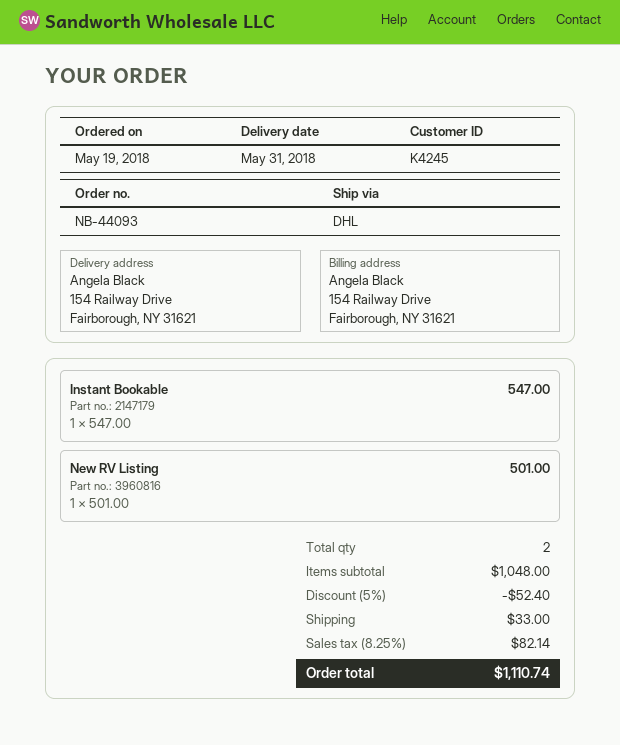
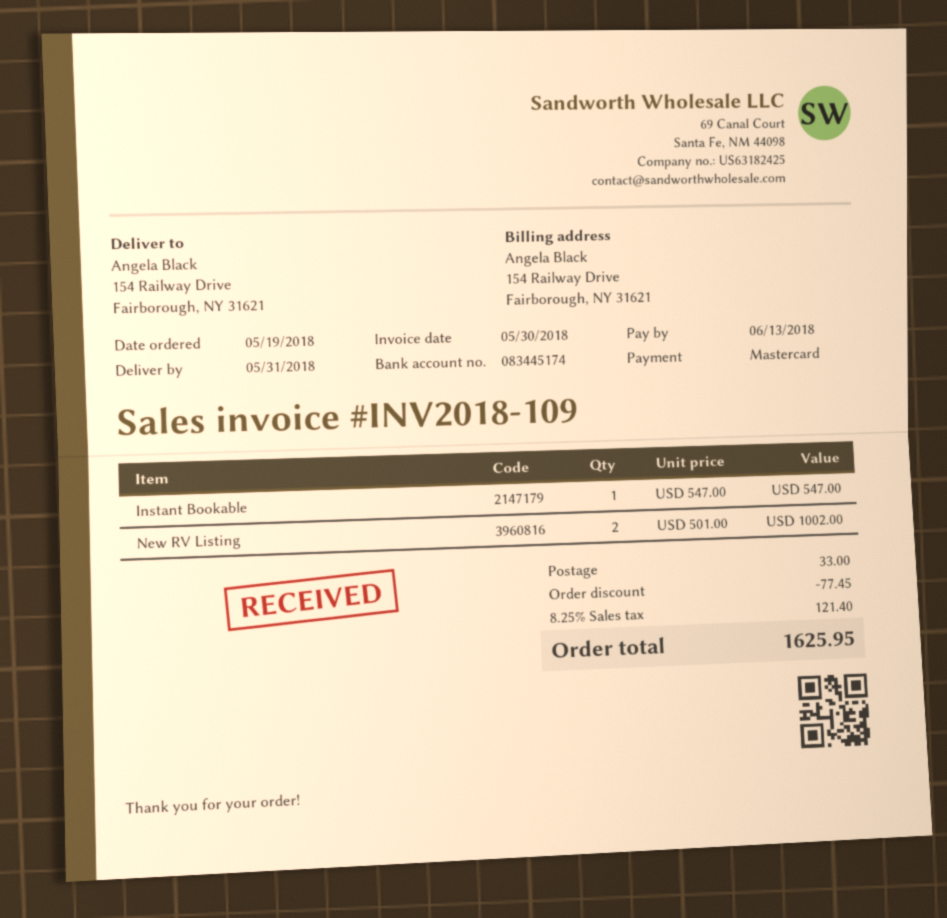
New RV Listing: 1 x 501.00 = 501.00 -> 2 x 501.00 = 1002.00
discount: 52.40 -> 77.45
tax: 8.25% = 82.14 -> 8.25% = 121.40
total: 1110.74 -> 1625.95

